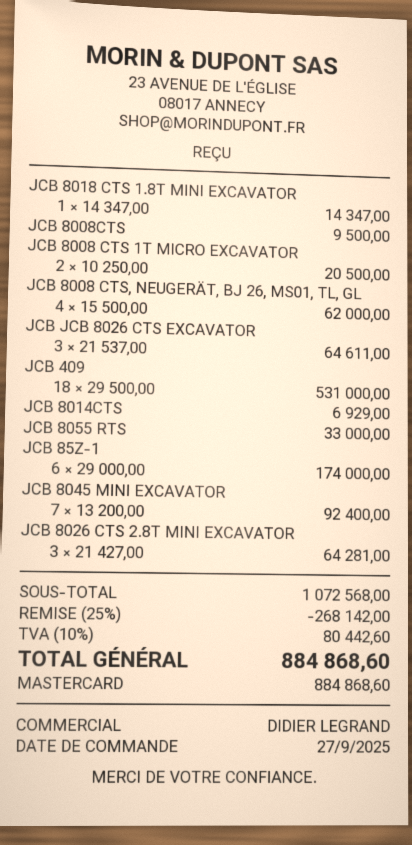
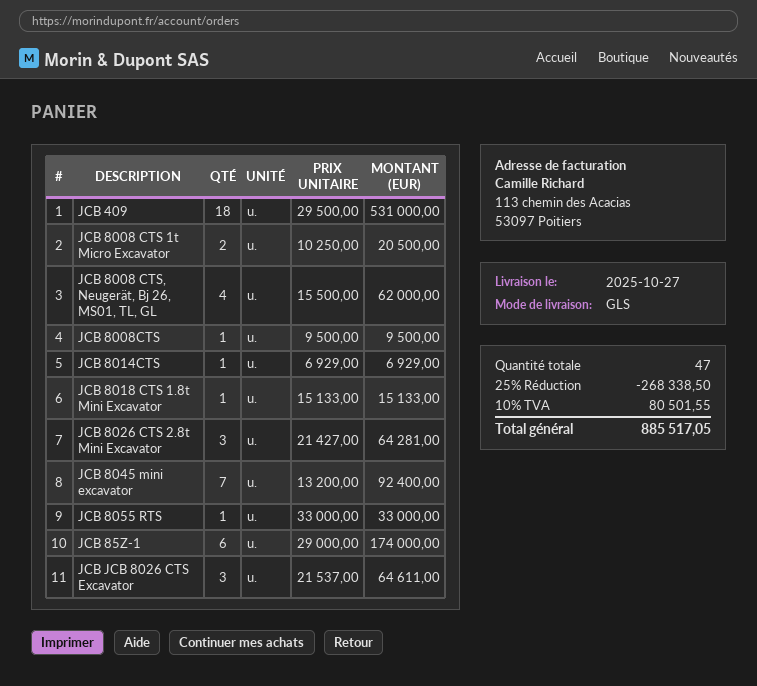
JCB 8018 CTS 1.8T MINI EXCAVATOR: 1 x 14347.00 = 14347.00 -> 1 x 15133.00 = 15133.00
discount: 25% = 268142.00 -> 25% = 268338.50
tax: 10% = 80442.60 -> 10% = 80501.55
total: 884868.60 -> 885517.05

